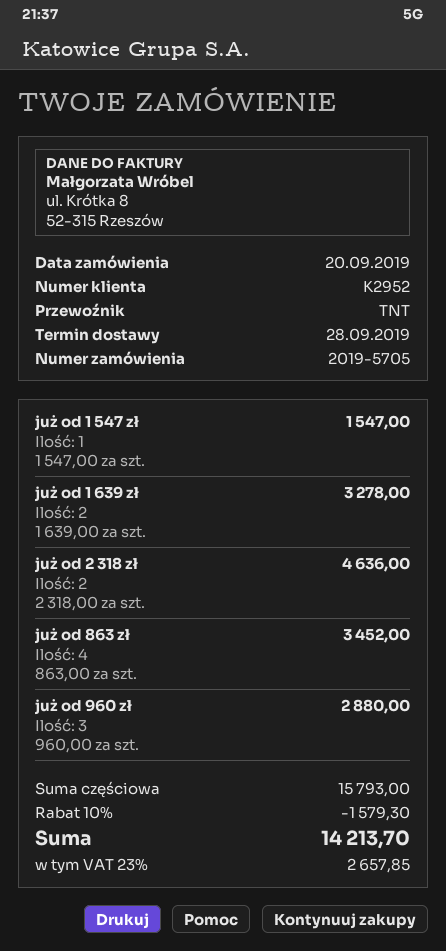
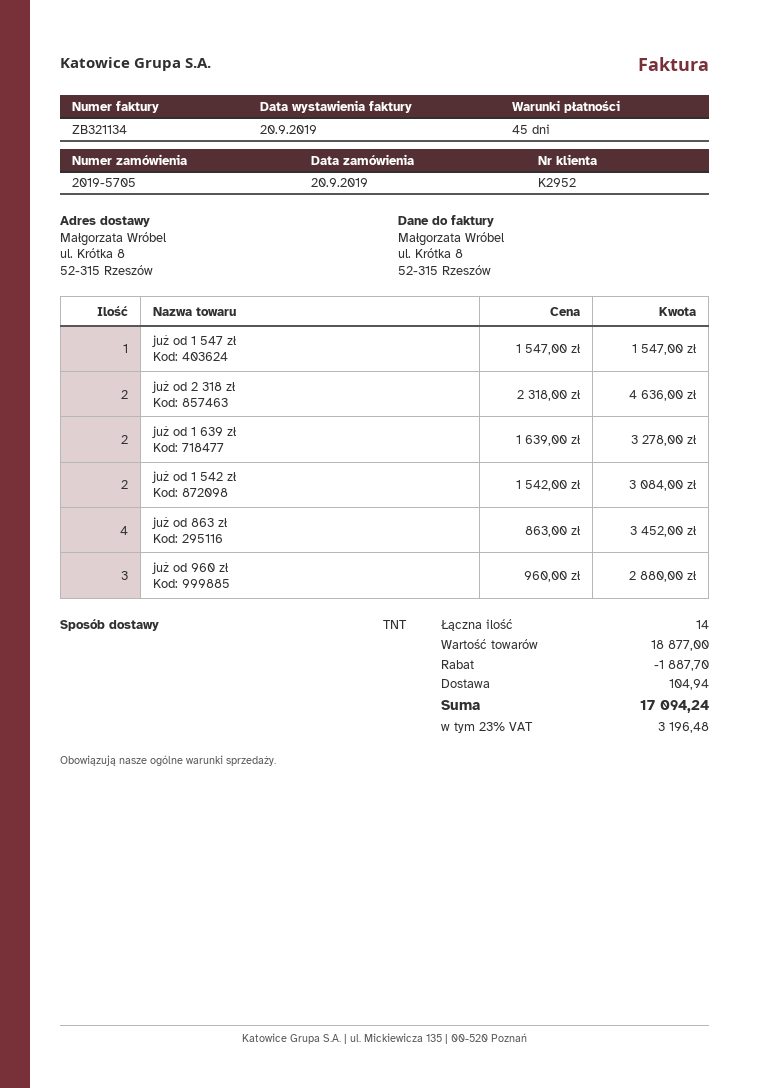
już od 1 542 zł: none -> 2 x 1542.00 = 3084.00
subtotal: 15793.00 -> 18877.00
discount: 1579.30 -> 1887.70
shipping: none -> 104.94
tax: 23% = 2657.85 -> 23% = 3196.48
total: 14213.70 -> 17094.24

